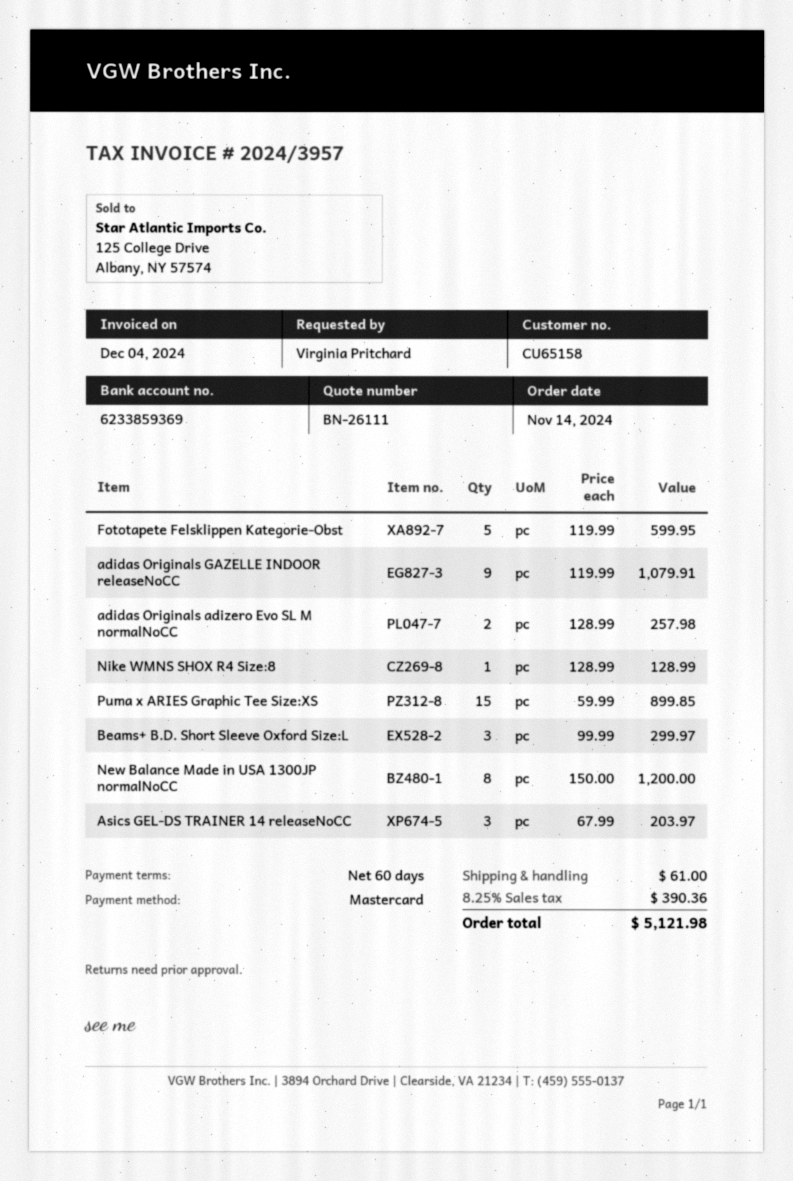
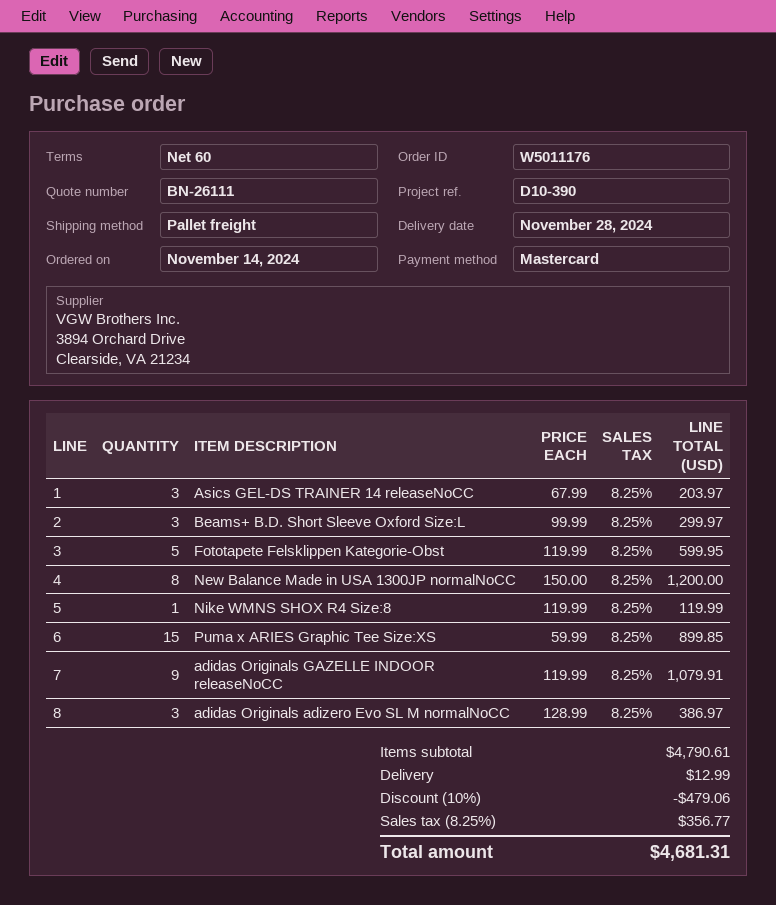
adidas Originals adizero Evo SL M normalNoCC: 2 x 128.99 = 257.98 -> 3 x 128.99 = 386.97
Nike WMNS SHOX R4 Size:8: 1 x 128.99 = 128.99 -> 1 x 119.99 = 119.99
discount: none -> 10% = 479.06
shipping: 61.00 -> 12.99
tax: 8.25% = 390.36 -> 8.25% = 356.77
total: 5121.98 -> 4681.31

